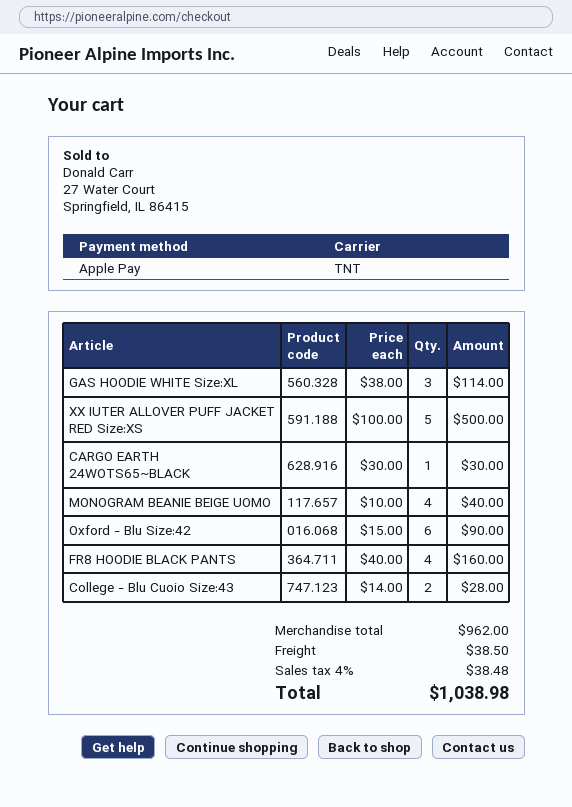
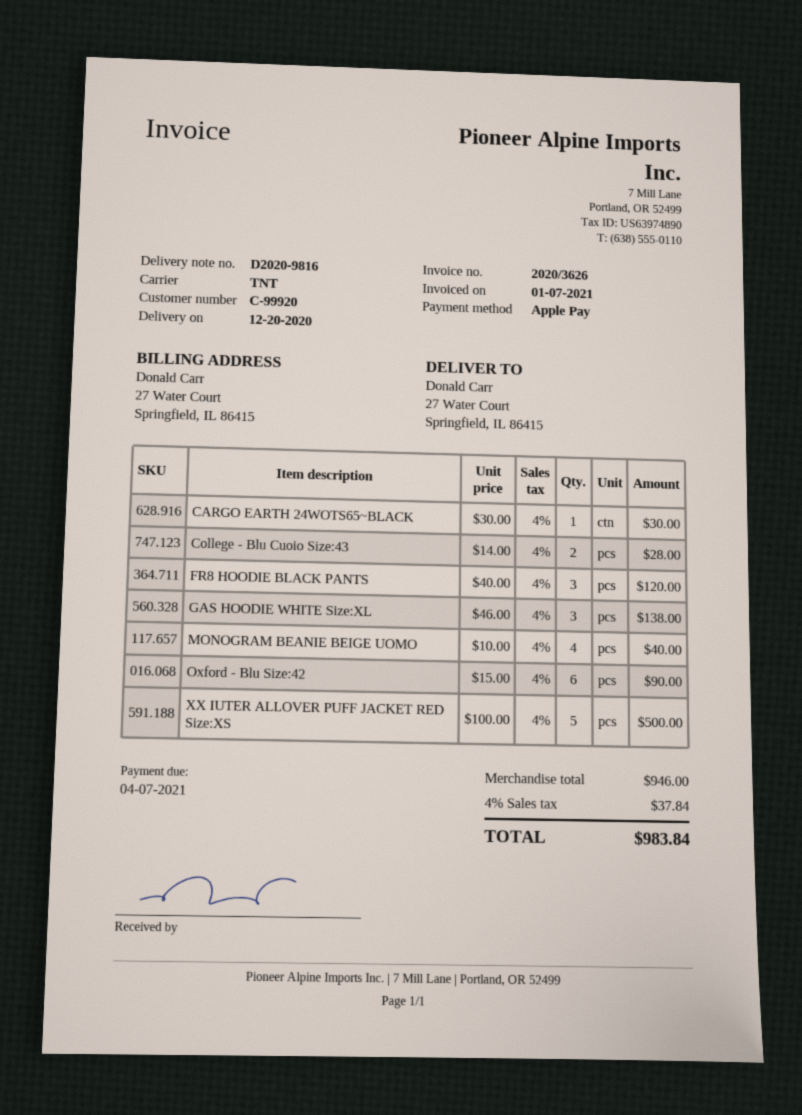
GAS HOODIE WHITE Size:XL: 3 x 38.00 = 114.00 -> 3 x 46.00 = 138.00
FR8 HOODIE BLACK PANTS: 4 x 40.00 = 160.00 -> 3 x 40.00 = 120.00
subtotal: 962.00 -> 946.00
shipping: 38.50 -> none
tax: 4% = 38.48 -> 4% = 37.84
total: 1038.98 -> 983.84

